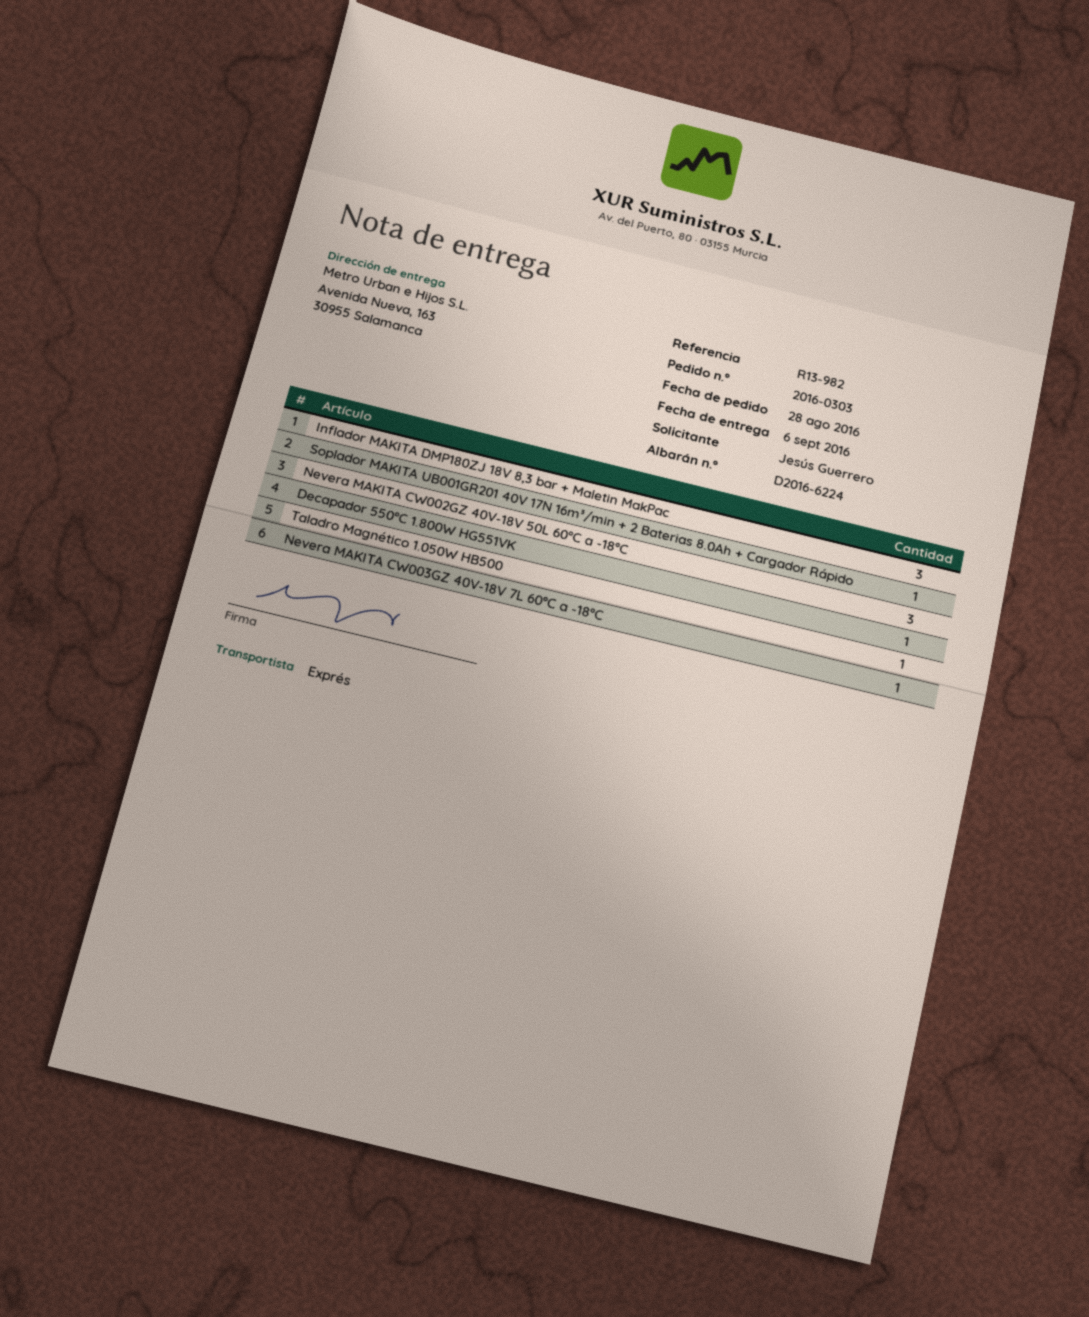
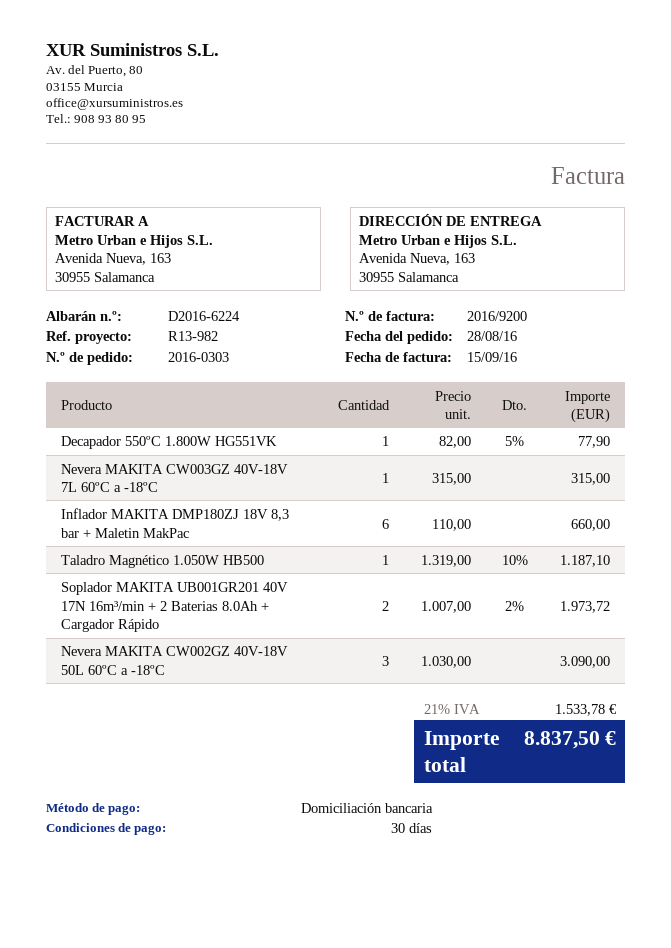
Inflador MAKITA DMP180ZJ 18V 8,3 bar + Maletin MakPac: 3 -> 6
Soplador MAKITA UB001GR201 40V 17N 16m³/min + 2 Baterias 8.0Ah + Cargador Rápido: 1 -> 2

